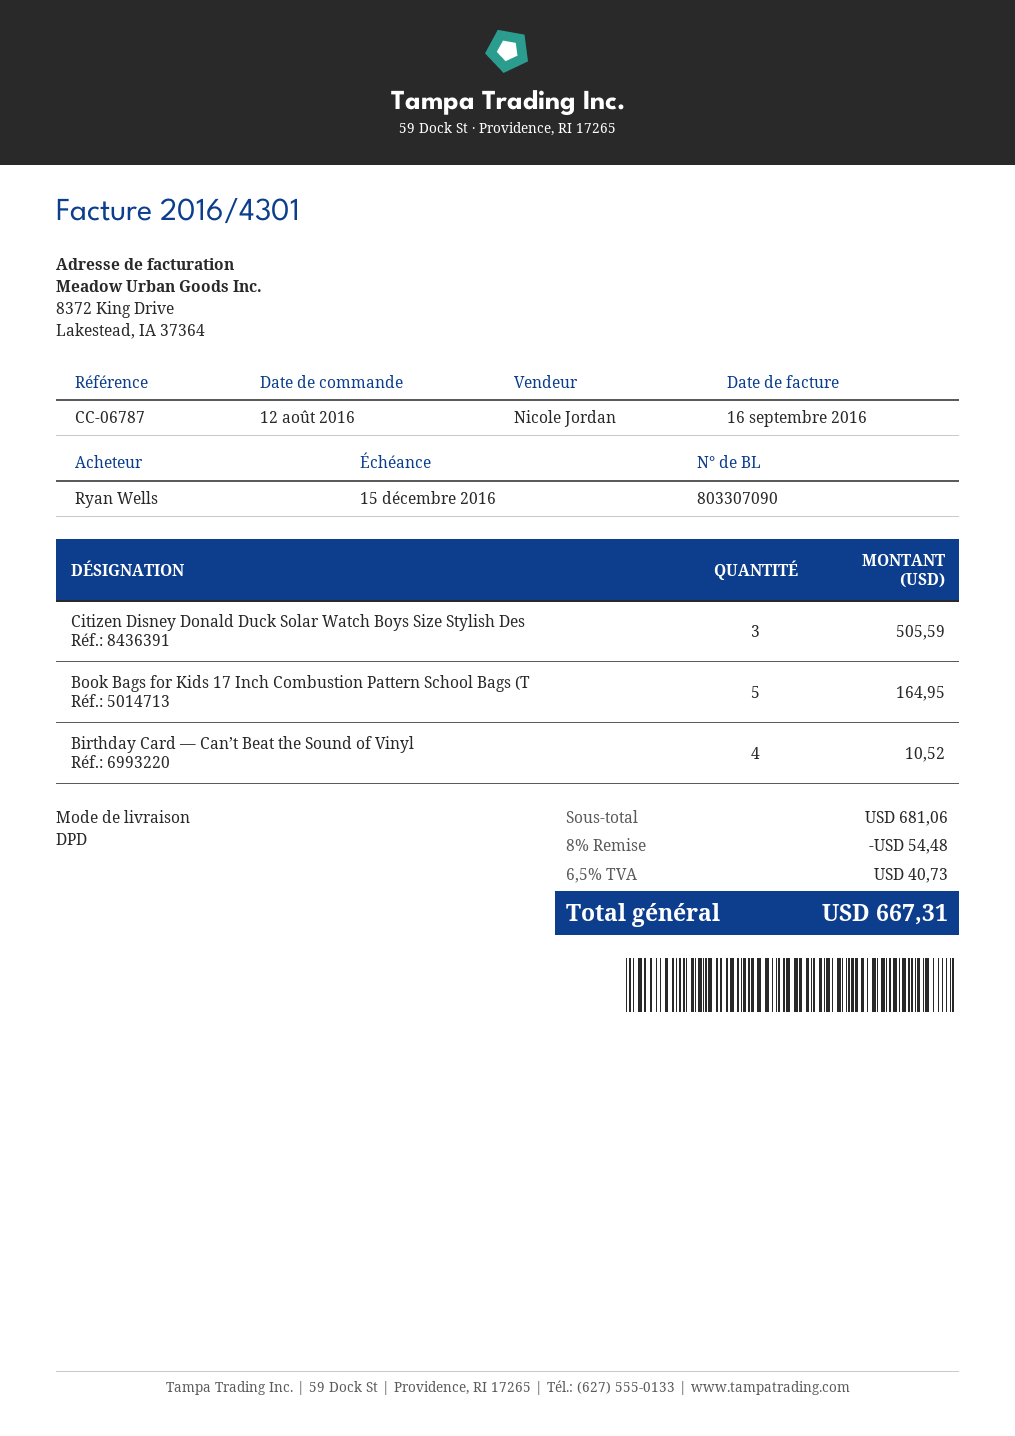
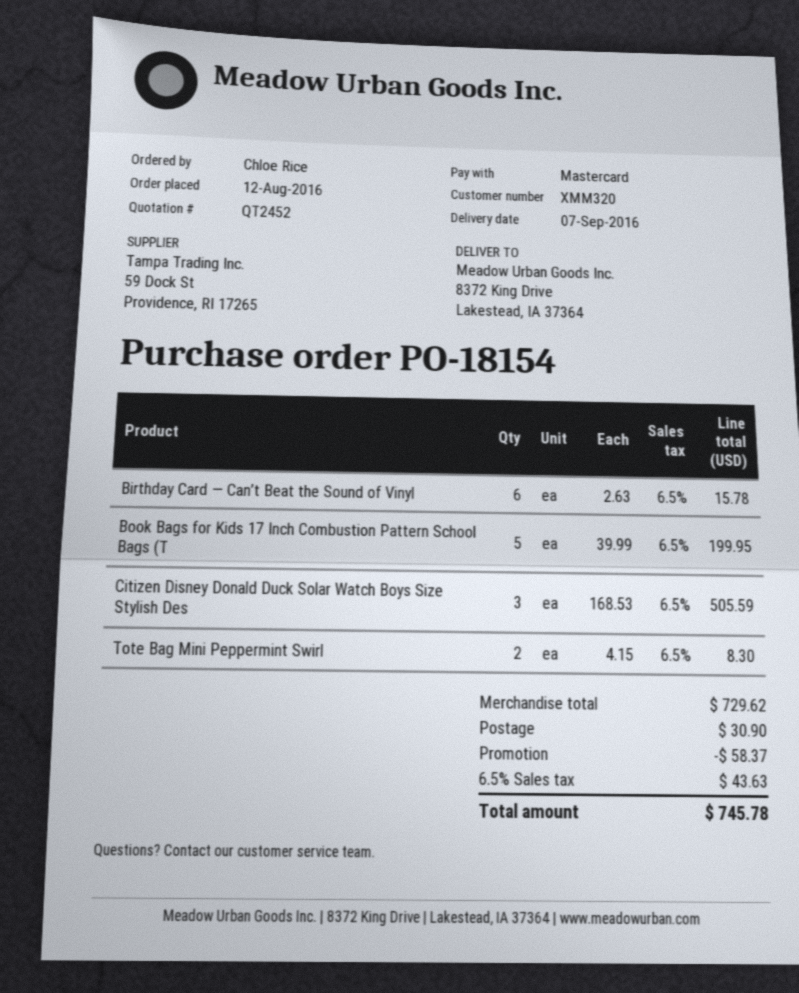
ordered by: Ryan Wells -> Chloe Rice
Book Bags for Kids 17 Inch Combustion Pattern School Bags (T: 5 for 164.95 -> 5 for 199.95
Birthday Card — Can’t Beat the Sound of Vinyl: 4 for 10.52 -> 6 for 15.78
Tote Bag Mini Peppermint Swirl: none -> 2 for 8.30
subtotal: 681.06 -> 729.62
discount: 54.48 -> 58.37
shipping: none -> 30.90
tax: 6.5% = 40.73 -> 6.5% = 43.63
total: 667.31 -> 745.78

